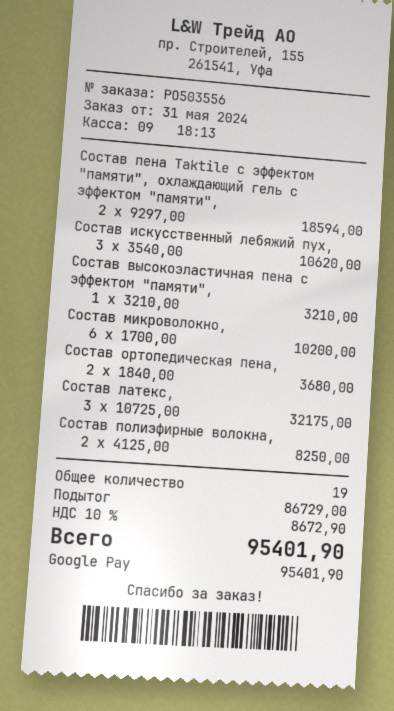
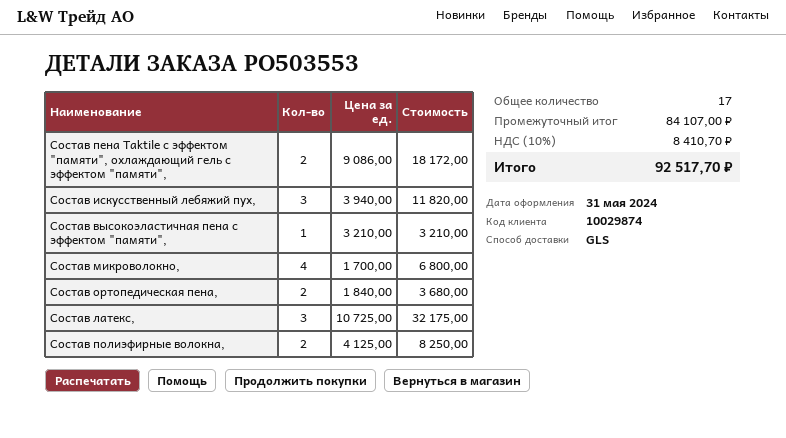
order number: PO503556 -> PO503553
Состав пена Taktile c эффектом "памяти", охлаждающий гель с эффектом "памяти",: 2 x 9297.00 = 18594.00 -> 2 x 9086.00 = 18172.00
Состав искусственный лебяжий пух,: 3 x 3540.00 = 10620.00 -> 3 x 3940.00 = 11820.00
Состав микроволокно,: 6 x 1700.00 = 10200.00 -> 4 x 1700.00 = 6800.00
total quantity: 19 -> 17
subtotal: 86729.00 -> 84107.00
tax: 10% = 8672.90 -> 10% = 8410.70
total: 95401.90 -> 92517.70

